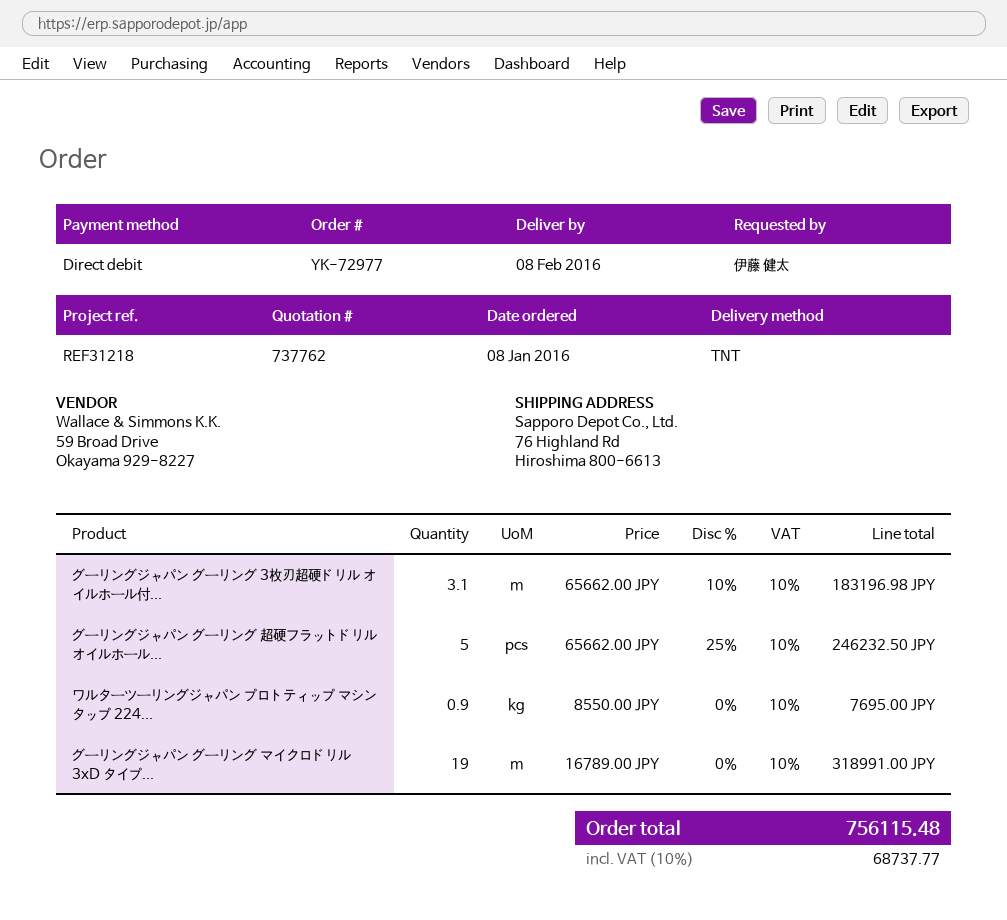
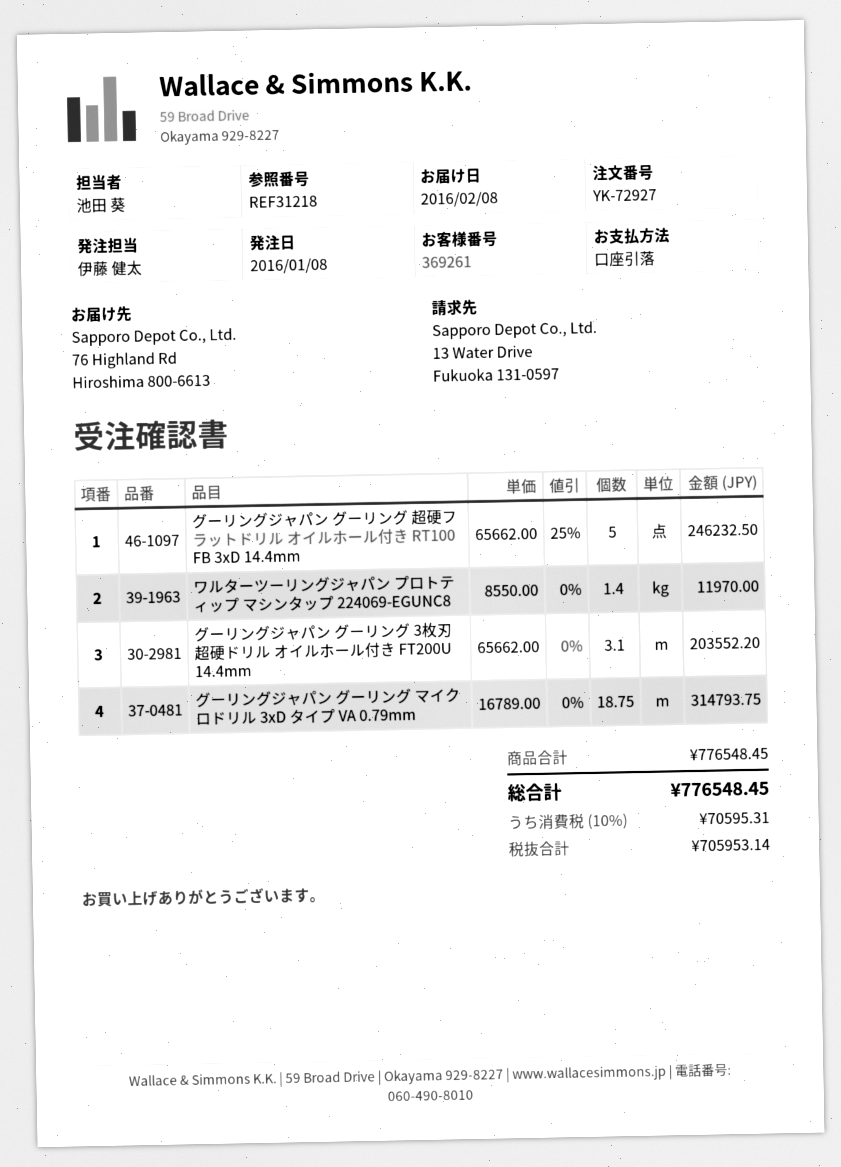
order number: YK-72977 -> YK-72927
グーリングジャパン グーリング 3枚刃超硬ドリル オイルホール付...: 3.1 x 65662.00 - 10% = 183196.98 -> 3.1 x 65662.00 = 203552.20
ワルターツーリングジャパン プロトティップ マシンタップ 224...: 0.9 x 8550.00 = 7695.00 -> 1.4 x 8550.00 = 11970.00
グーリングジャパン グーリング マイクロドリル 3xD タイプ...: 19 x 16789.00 = 318991.00 -> 18.75 x 16789.00 = 314793.75
tax: 10% = 68737.77 -> 10% = 70595.31
total: 756115.48 -> 776548.45

